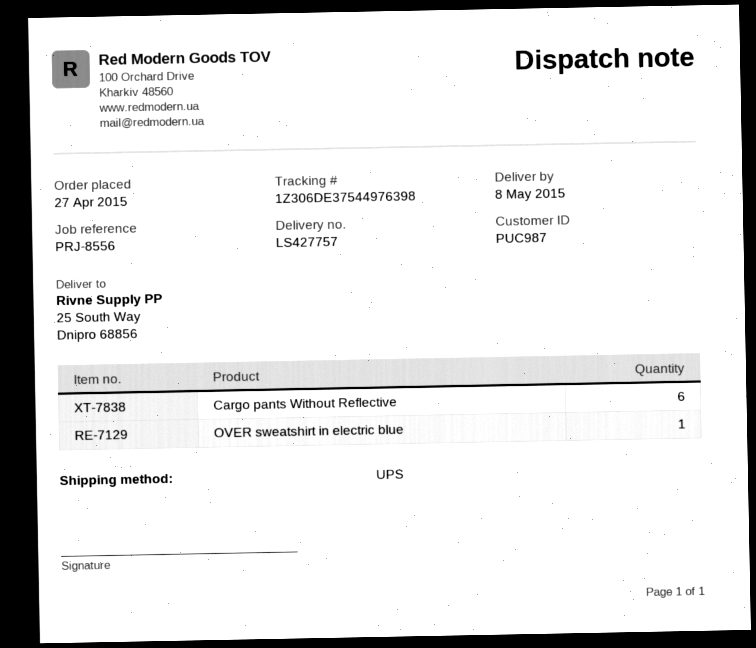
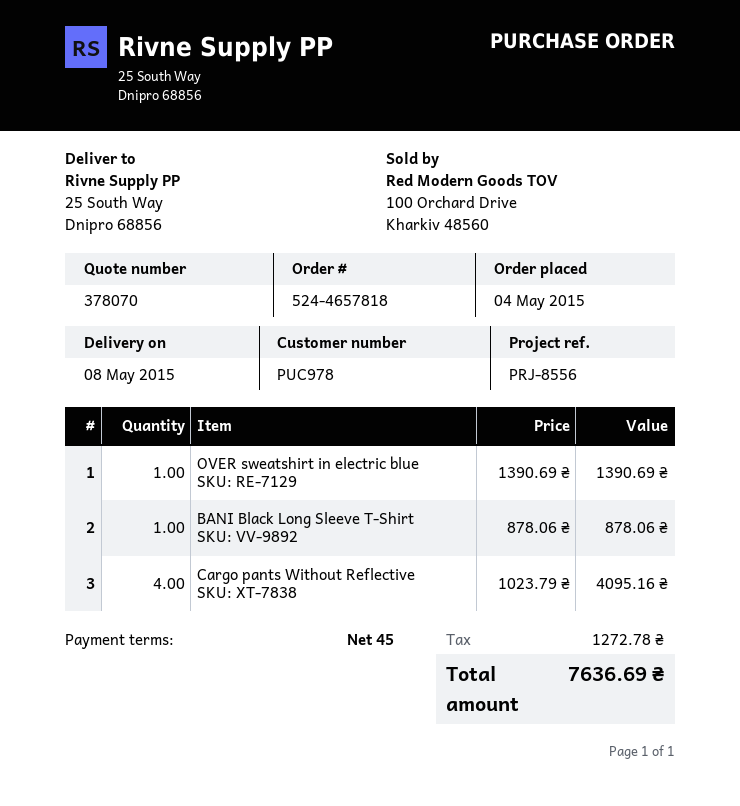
order date: 2015-04-27 -> 2015-05-04
customer number: PUC987 -> PUC978
Cargo pants Without Reflective: 6 -> 4
BANI Black Long Sleeve T-Shirt: none -> 1

